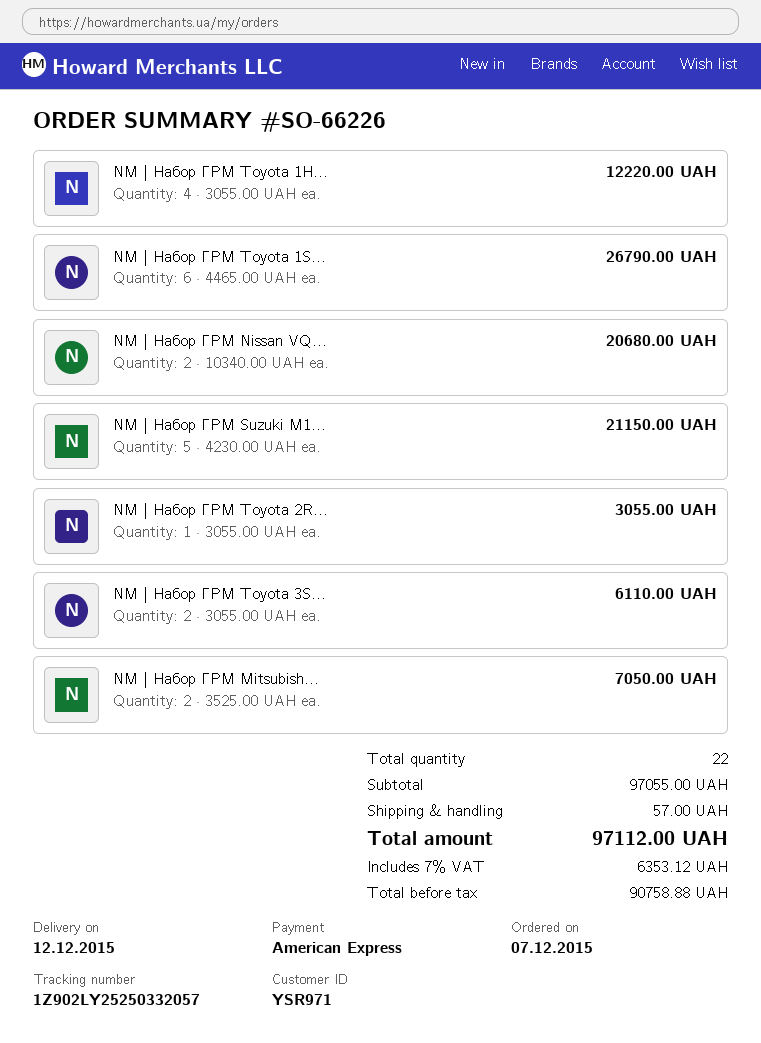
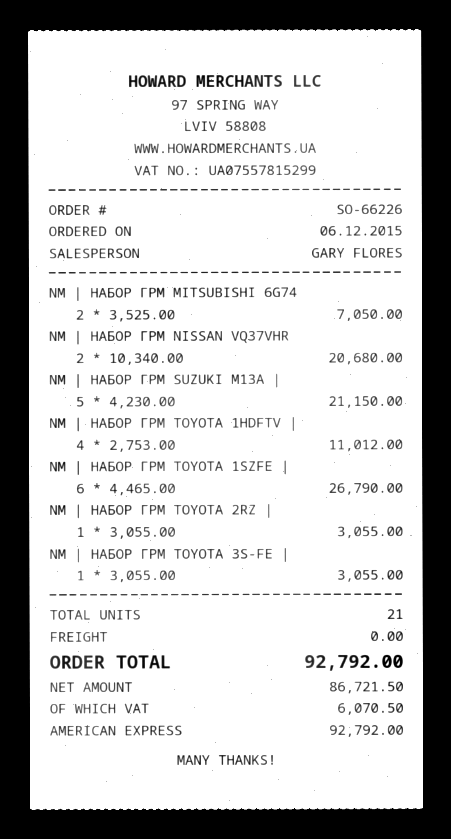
order date: 2015-12-07 -> 2015-12-06
NM | Набор ГРМ Toyota 1H...: 4 x 3055.00 = 12220.00 -> 4 x 2753.00 = 11012.00
NM | Набор ГРМ Toyota 3S...: 2 x 3055.00 = 6110.00 -> 1 x 3055.00 = 3055.00
total quantity: 22 -> 21
shipping: 57.00 -> 0.00
net: 90758.88 -> 86721.50
tax: 6353.12 -> 6070.50
total: 97112.00 -> 92792.00

